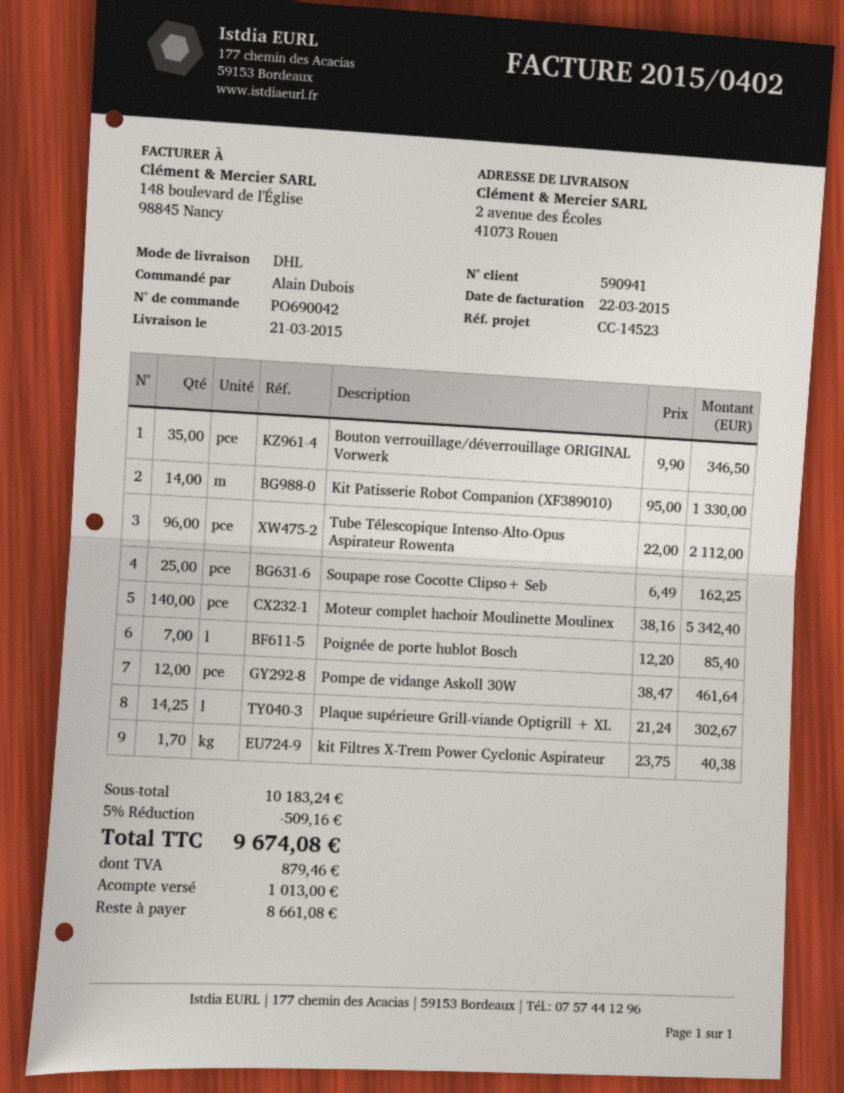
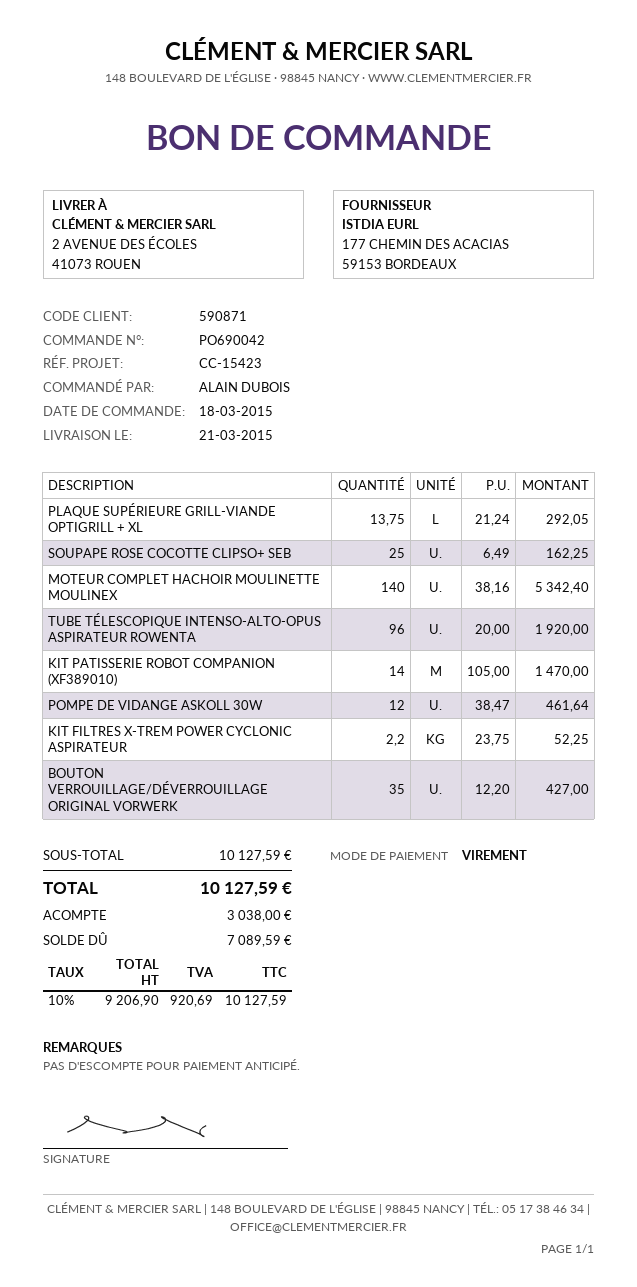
customer number: 590941 -> 590871
reference: CC-14523 -> CC-15423
Bouton verrouillage/déverrouillage ORIGINAL Vorwerk: 35 x 9.90 = 346.50 -> 35 x 12.20 = 427.00
Kit Patisserie Robot Companion (XF389010): 14 x 95.00 = 1330.00 -> 14 x 105.00 = 1470.00
Tube Télescopique Intenso-Alto-Opus Aspirateur Rowenta: 96 x 22.00 = 2112.00 -> 96 x 20.00 = 1920.00
Poignée de porte hublot Bosch: 7 x 12.20 = 85.40 -> none
Plaque supérieure Grill-viande Optigrill + XL: 14.25 x 21.24 = 302.67 -> 13.75 x 21.24 = 292.05
kit Filtres X-Trem Power Cyclonic Aspirateur: 1.7 x 23.75 = 40.38 -> 2.2 x 23.75 = 52.25
subtotal: 10183.24 -> 10127.59
discount: 5% = 509.16 -> none
tax: 879.46 -> 920.69
total: 9674.08 -> 10127.59
deposit: 1013.00 -> 3038.00
balance: 8661.08 -> 7089.59

